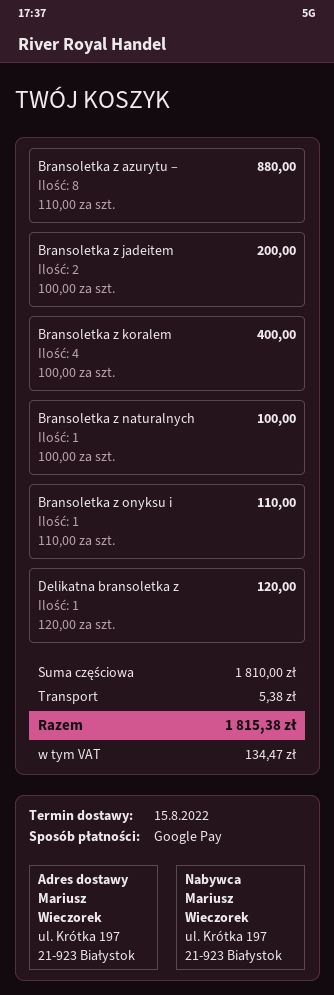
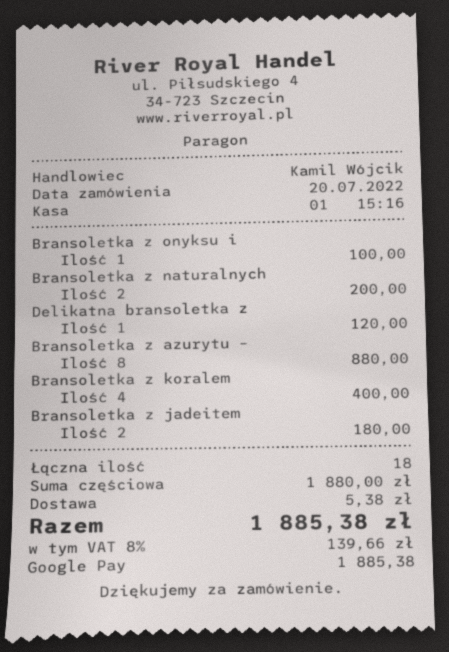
Bransoletka z jadeitem: 2 for 200.00 -> 2 for 180.00
Bransoletka z naturalnych: 1 for 100.00 -> 2 for 200.00
Bransoletka z onyksu i: 1 for 110.00 -> 1 for 100.00
subtotal: 1810.00 -> 1880.00
tax: 134.47 -> 139.66
total: 1815.38 -> 1885.38

